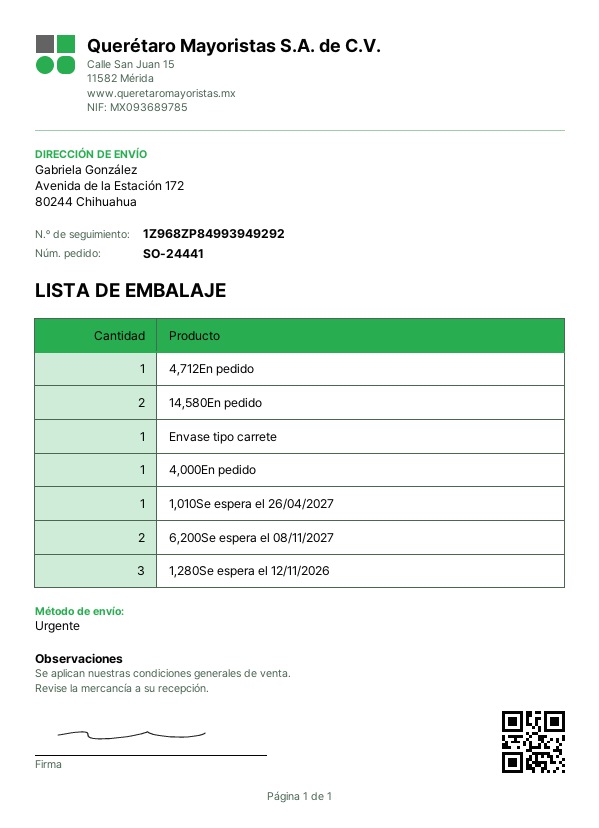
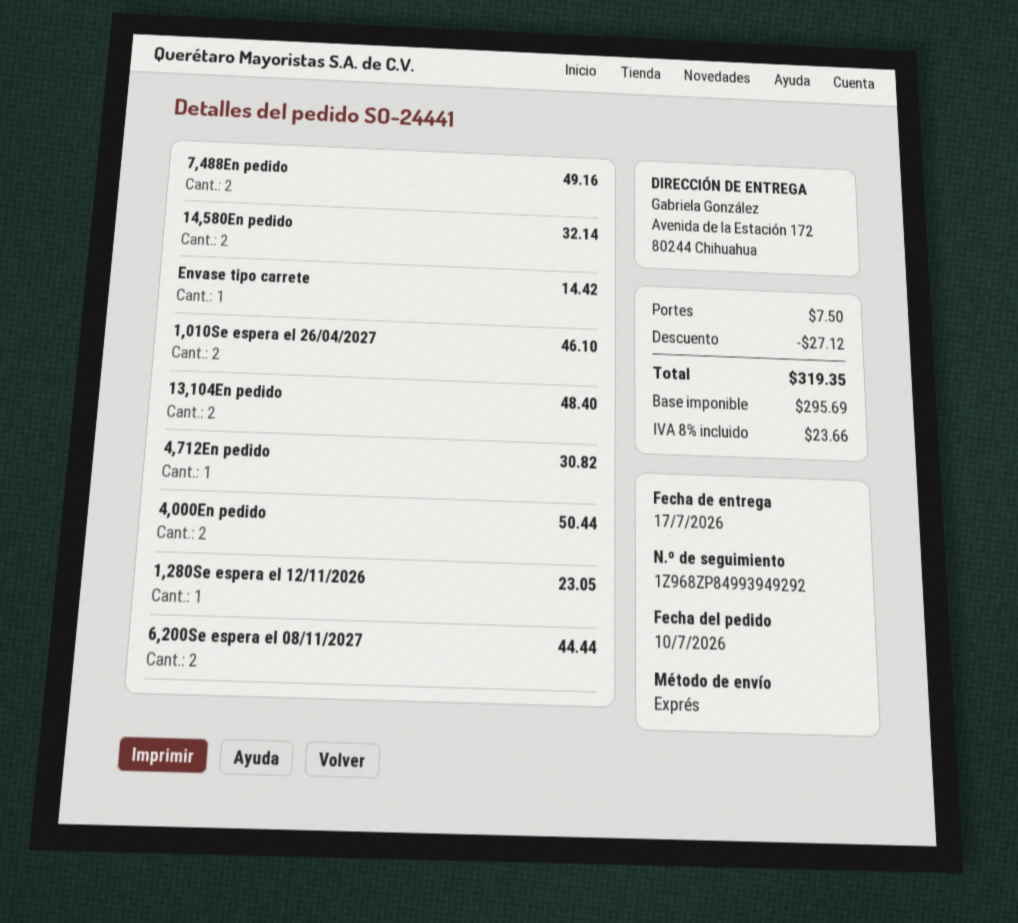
4,000En pedido: 1 -> 2
1,010Se espera el 26/04/2027: 1 -> 2
1,280Se espera el 12/11/2026: 3 -> 1
7,488En pedido: none -> 2
13,104En pedido: none -> 2

